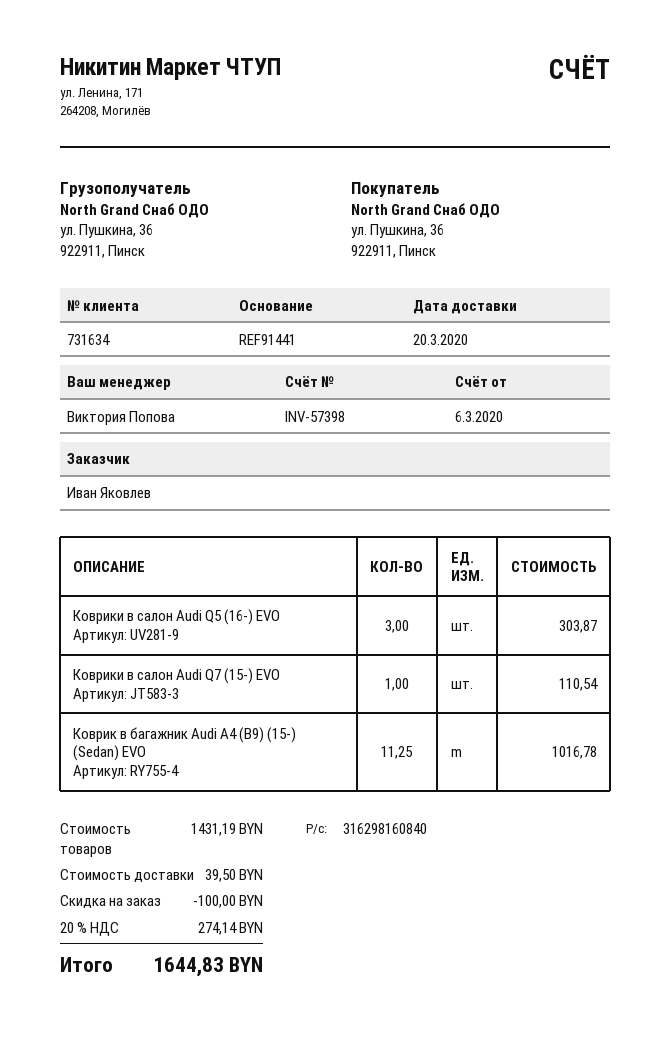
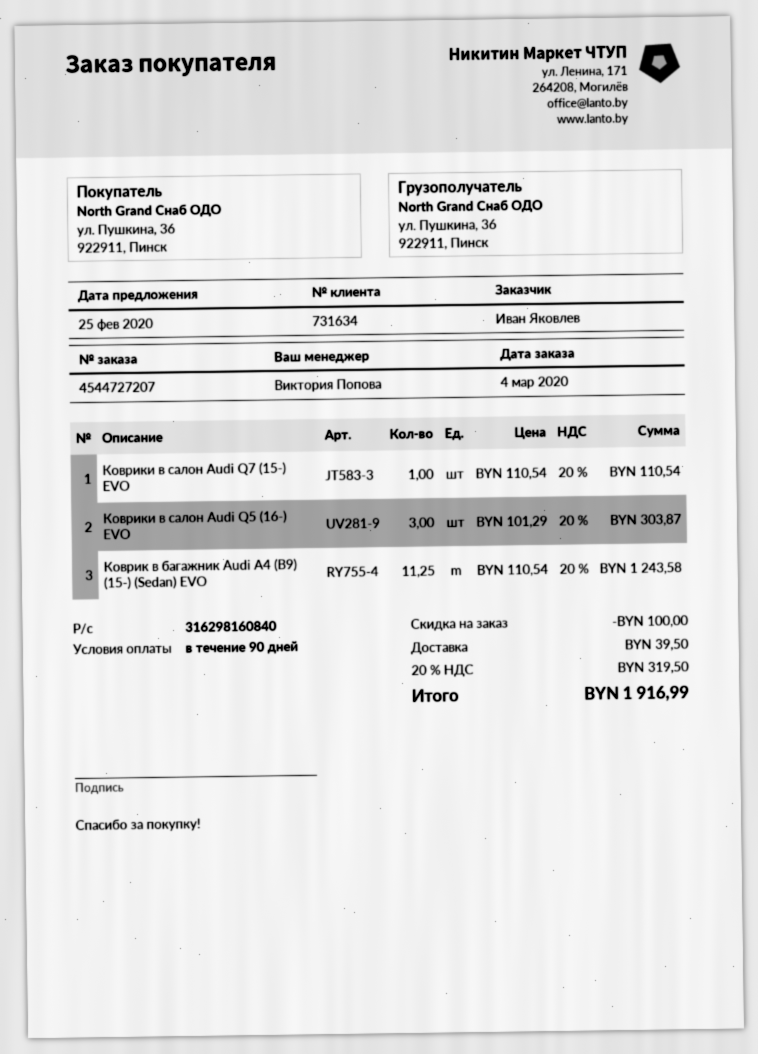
Коврик в багажник Audi A4 (B9) (15-) (Sedan) EVO: 11.25 for 1016.78 -> 11.25 for 1243.58
tax: 20% = 274.14 -> 20% = 319.50
total: 1644.83 -> 1916.99

